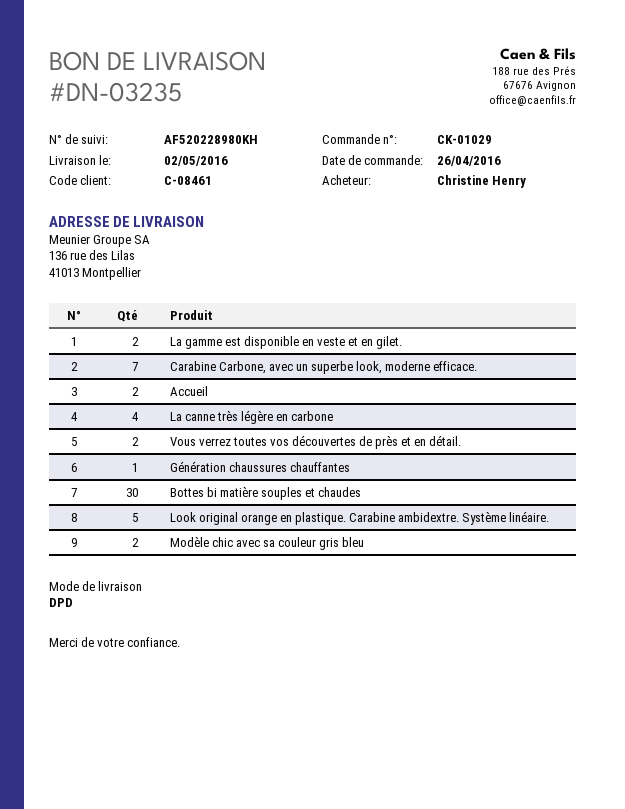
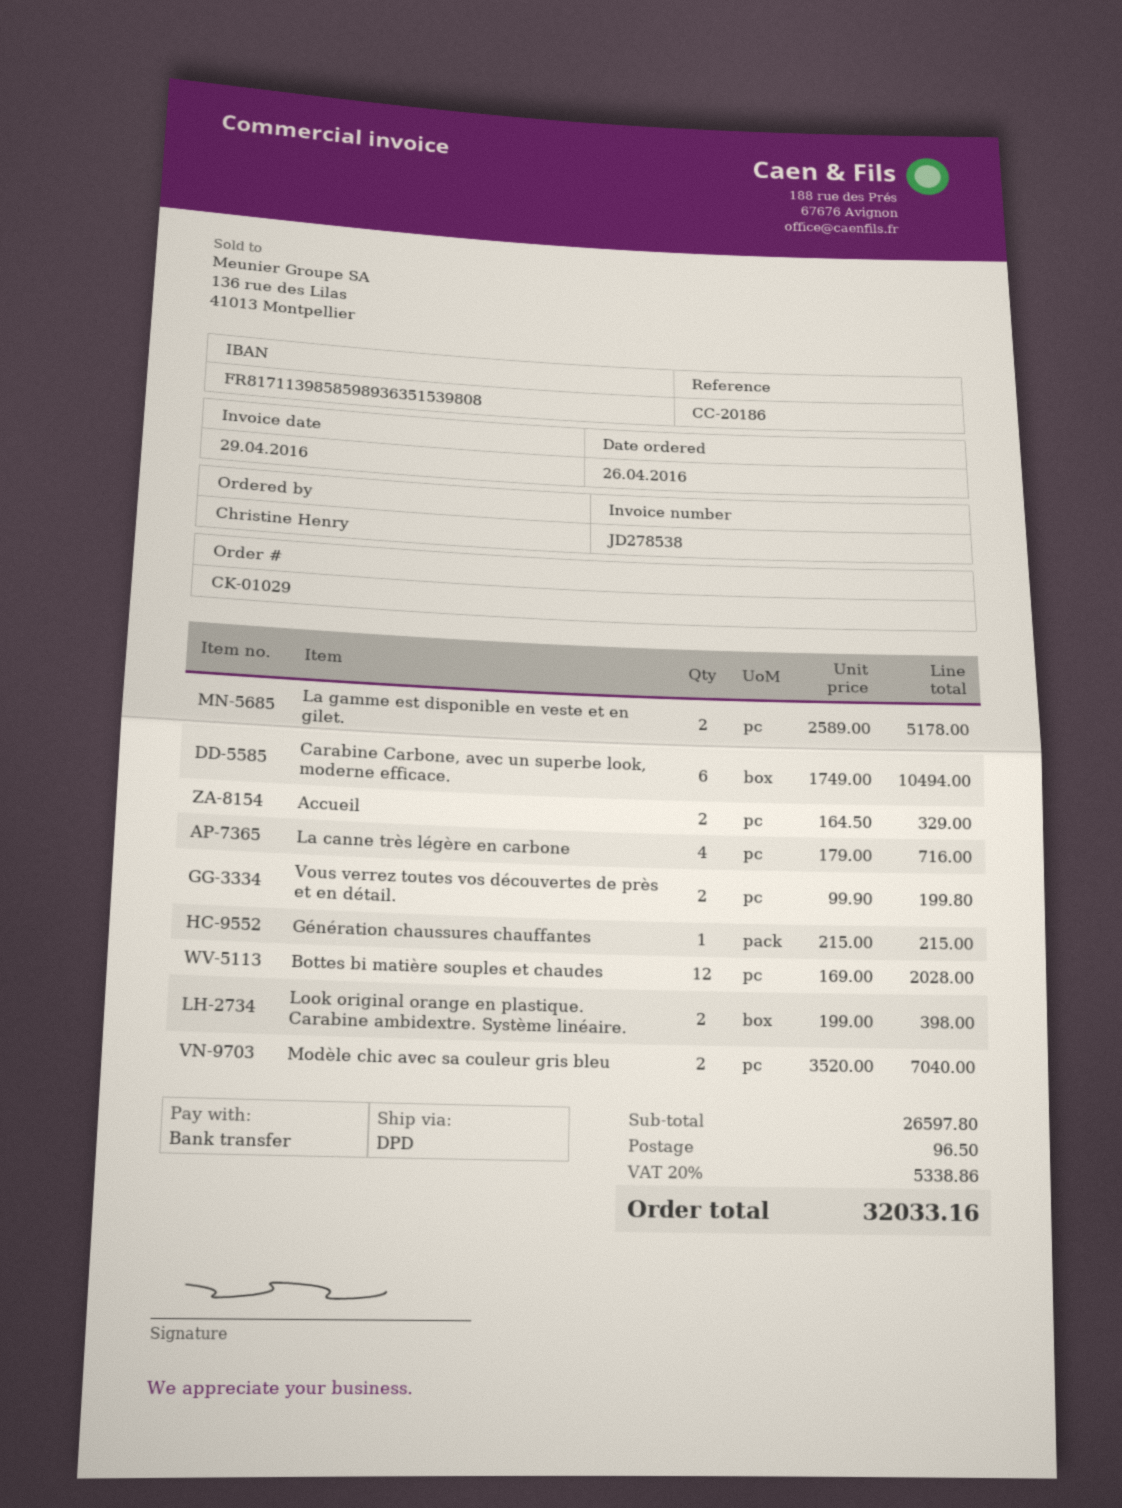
Carabine Carbone, avec un superbe look, moderne efficace.: 7 -> 6
Bottes bi matière souples et chaudes: 30 -> 12
Look original orange en plastique. Carabine ambidextre. Système linéaire.: 5 -> 2

